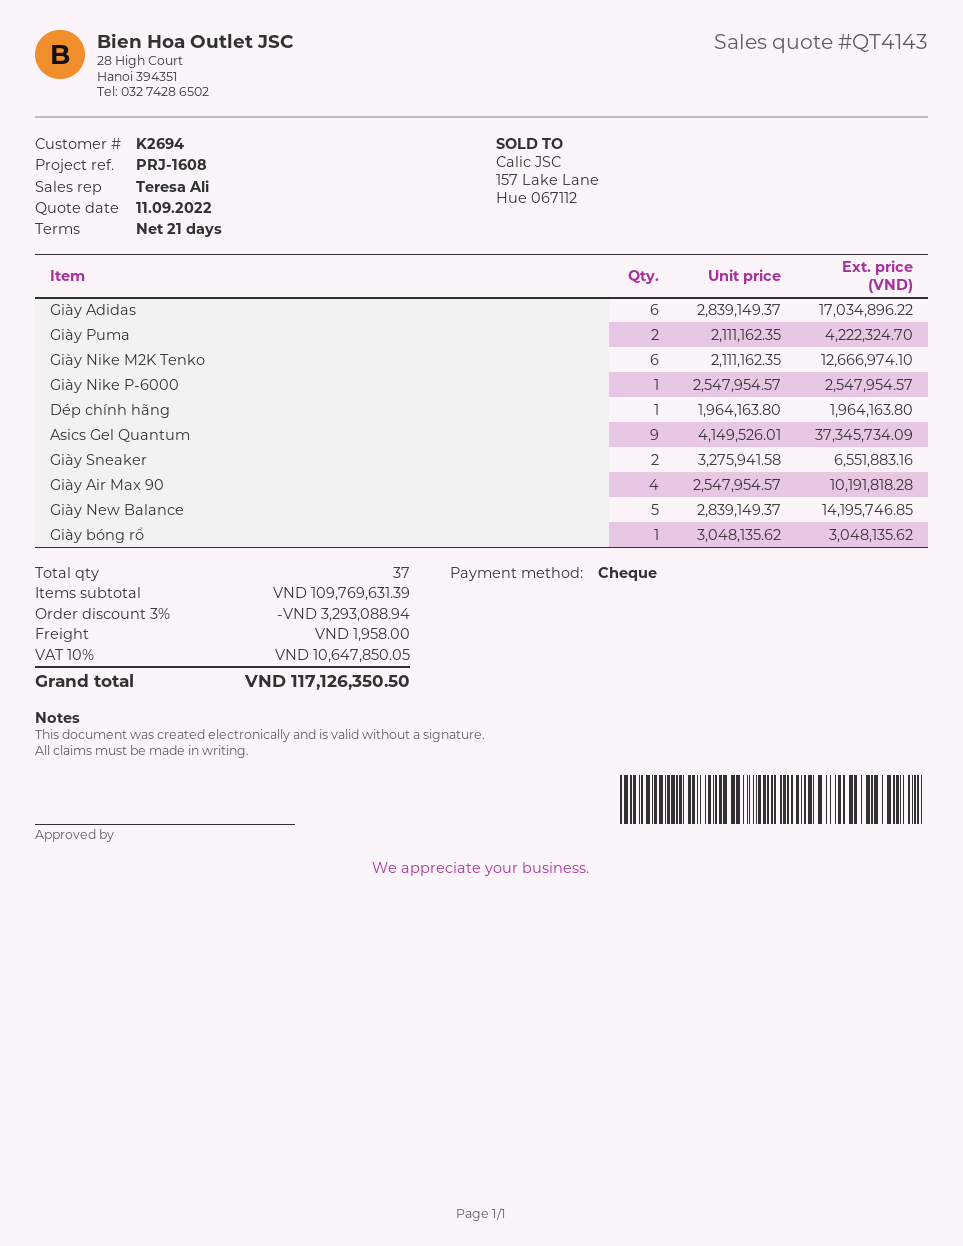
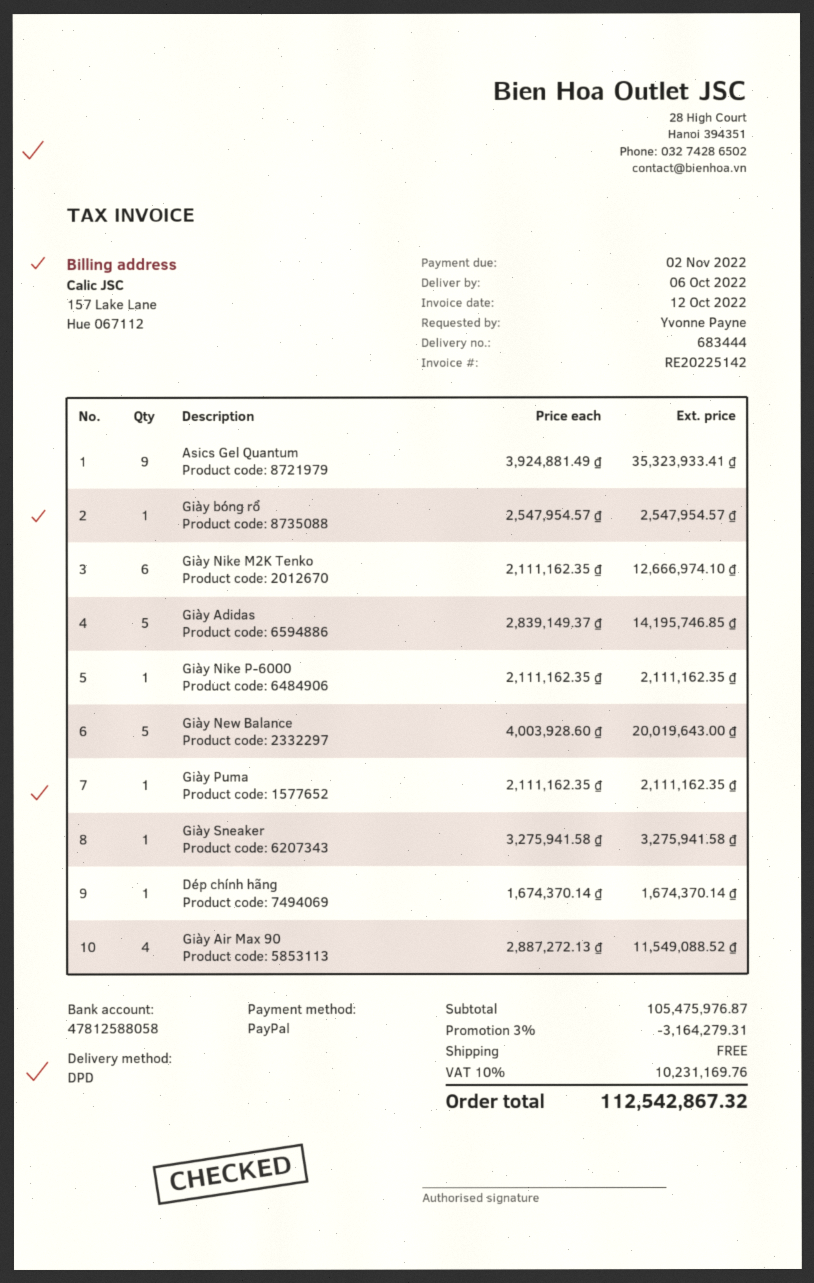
payment method: cheque -> PayPal
Giày Adidas: 6 x 2839149.37 = 17034896.22 -> 5 x 2839149.37 = 14195746.85
Giày Puma: 2 x 2111162.35 = 4222324.70 -> 1 x 2111162.35 = 2111162.35
Giày Nike P-6000: 1 x 2547954.57 = 2547954.57 -> 1 x 2111162.35 = 2111162.35
Dép chính hãng: 1 x 1964163.80 = 1964163.80 -> 1 x 1674370.14 = 1674370.14
Asics Gel Quantum: 9 x 4149526.01 = 37345734.09 -> 9 x 3924881.49 = 35323933.41
Giày Sneaker: 2 x 3275941.58 = 6551883.16 -> 1 x 3275941.58 = 3275941.58
Giày Air Max 90: 4 x 2547954.57 = 10191818.28 -> 4 x 2887272.13 = 11549088.52
Giày New Balance: 5 x 2839149.37 = 14195746.85 -> 5 x 4003928.60 = 20019643.00
Giày bóng rổ: 1 x 3048135.62 = 3048135.62 -> 1 x 2547954.57 = 2547954.57
subtotal: 109769631.39 -> 105475976.87
discount: 3% = 3293088.94 -> 3% = 3164279.31
shipping: 1958.00 -> 0.00
tax: 10% = 10647850.05 -> 10% = 10231169.76
total: 117126350.50 -> 112542867.32

